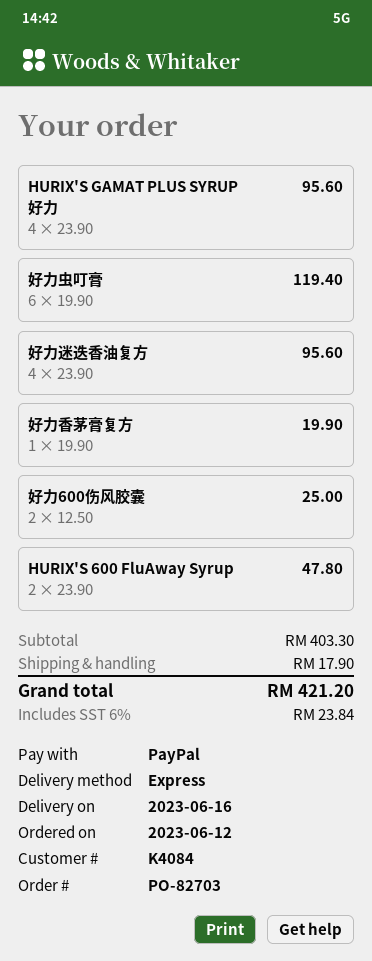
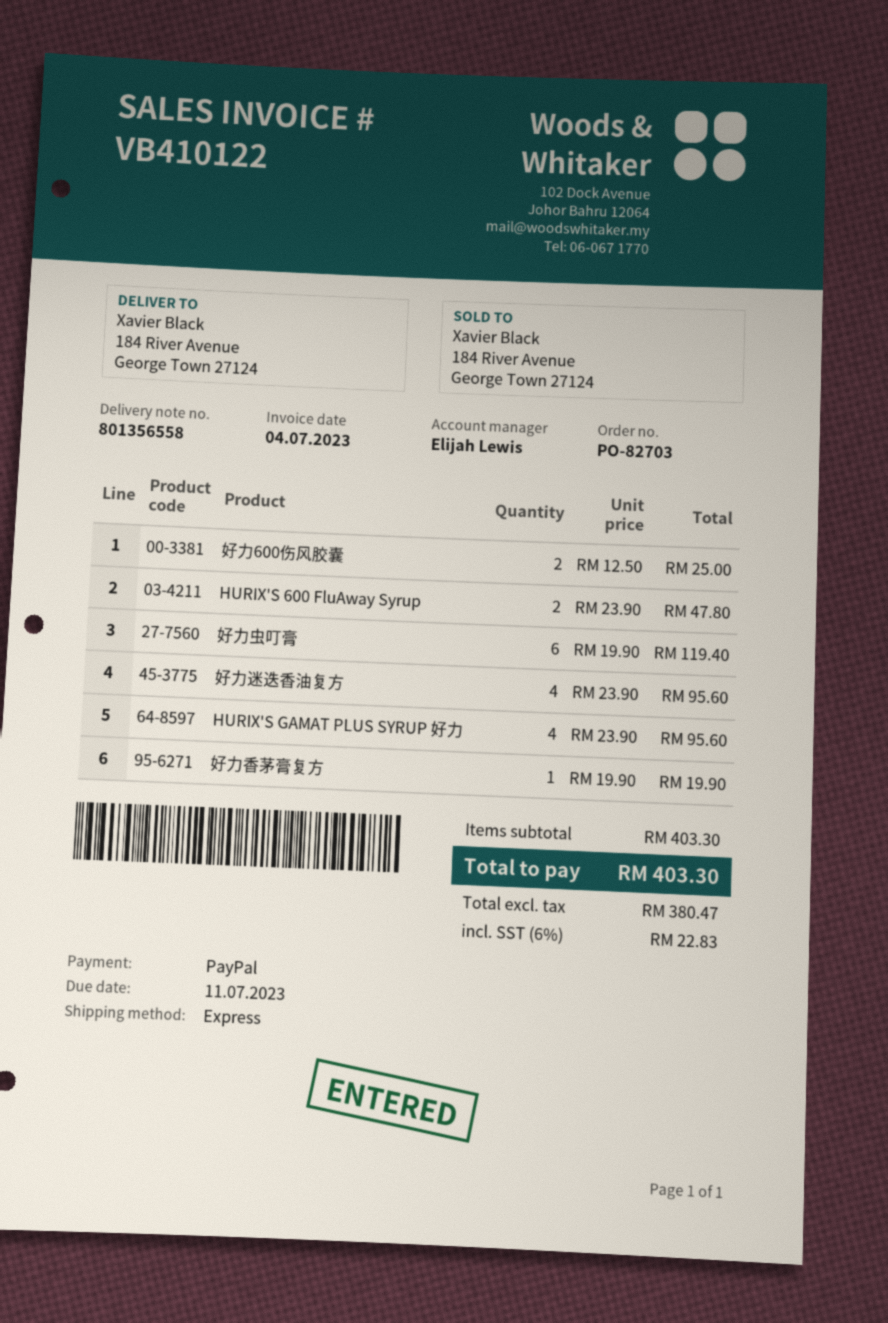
shipping: 17.90 -> none
tax: 6% = 23.84 -> 6% = 22.83
total: 421.20 -> 403.30

